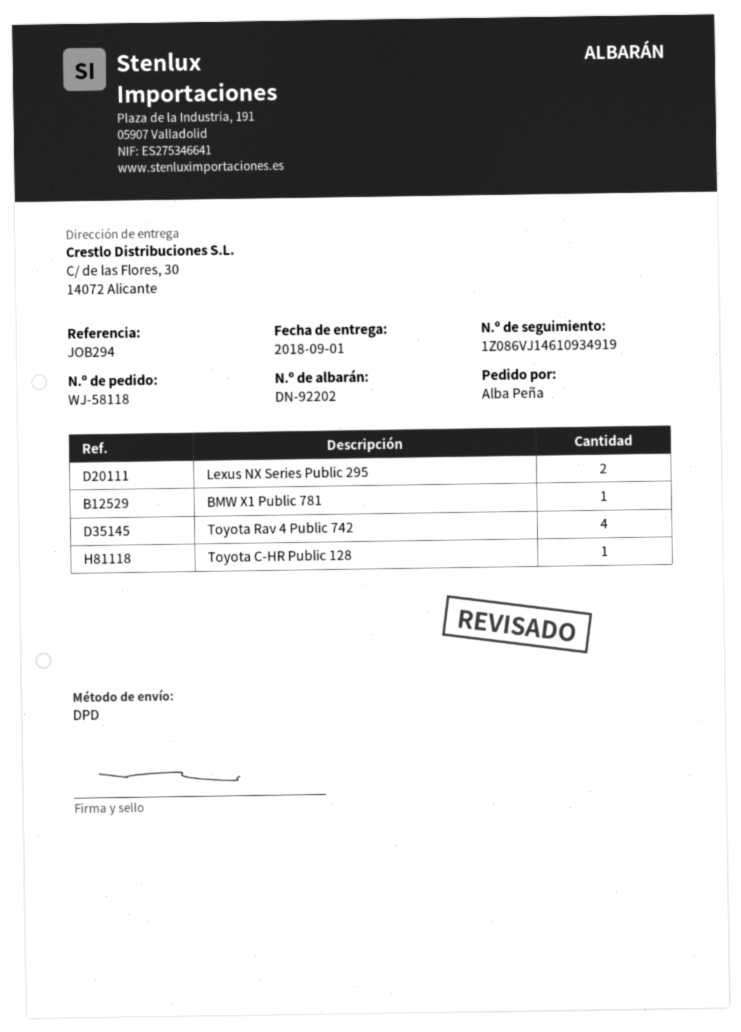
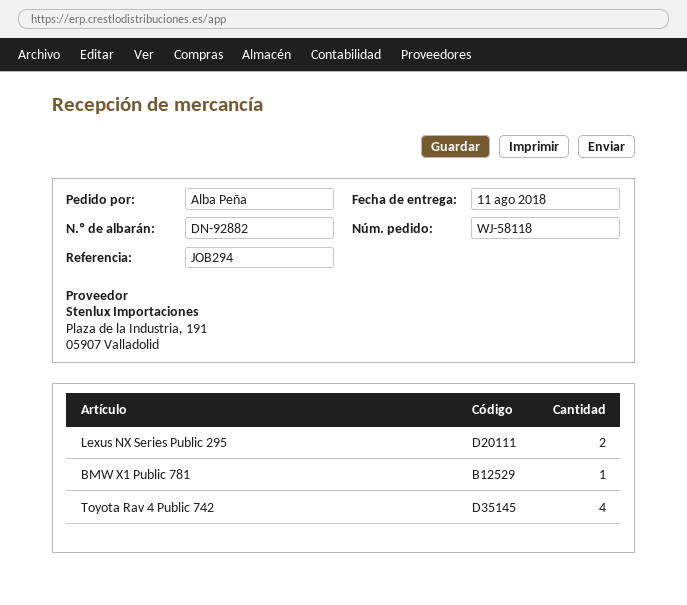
delivery note number: DN-92202 -> DN-92882
delivery date: 2018-09-01 -> 2018-08-11
Toyota C-HR Public 128: 1 -> none

